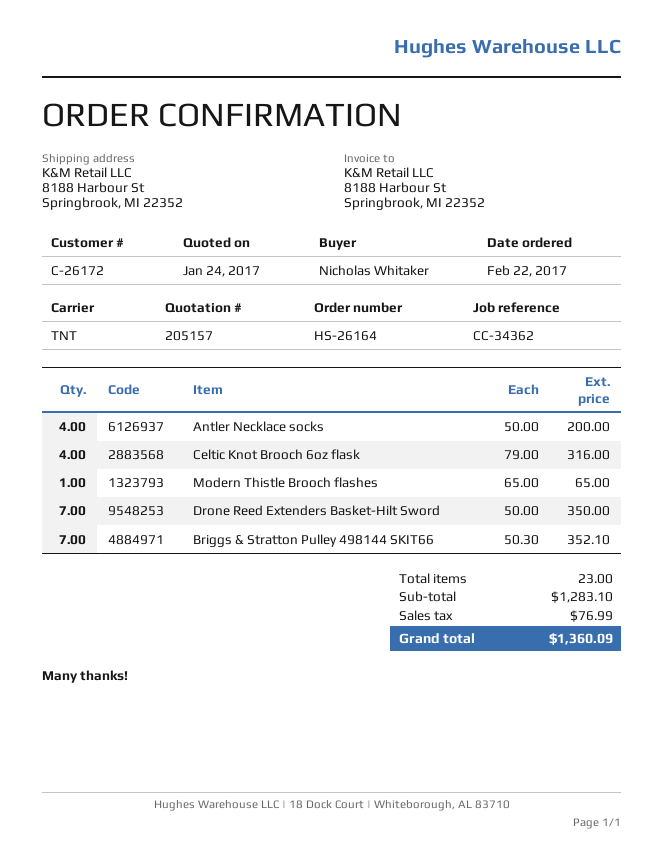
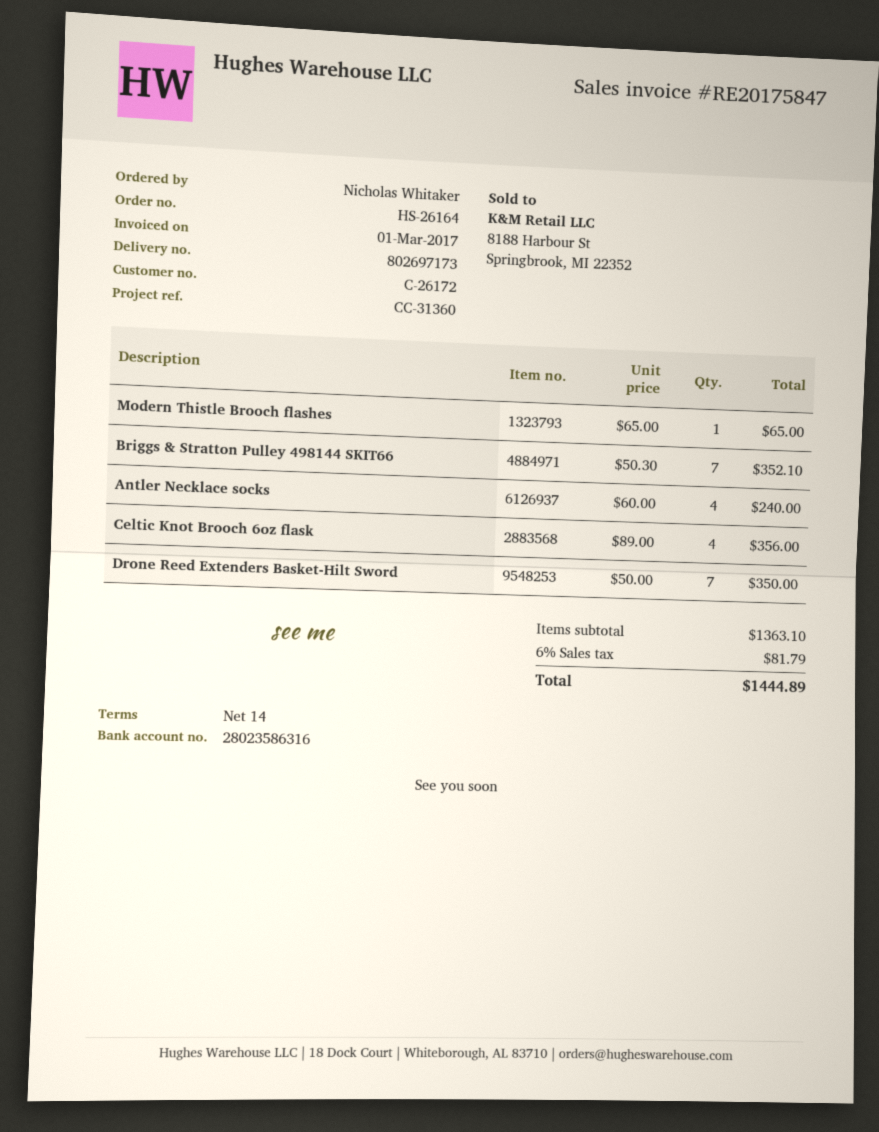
reference: CC-34362 -> CC-31360
Antler Necklace socks: 4 x 50.00 = 200.00 -> 4 x 60.00 = 240.00
Celtic Knot Brooch 6oz flask: 4 x 79.00 = 316.00 -> 4 x 89.00 = 356.00
subtotal: 1283.10 -> 1363.10
tax: 76.99 -> 81.79
total: 1360.09 -> 1444.89

